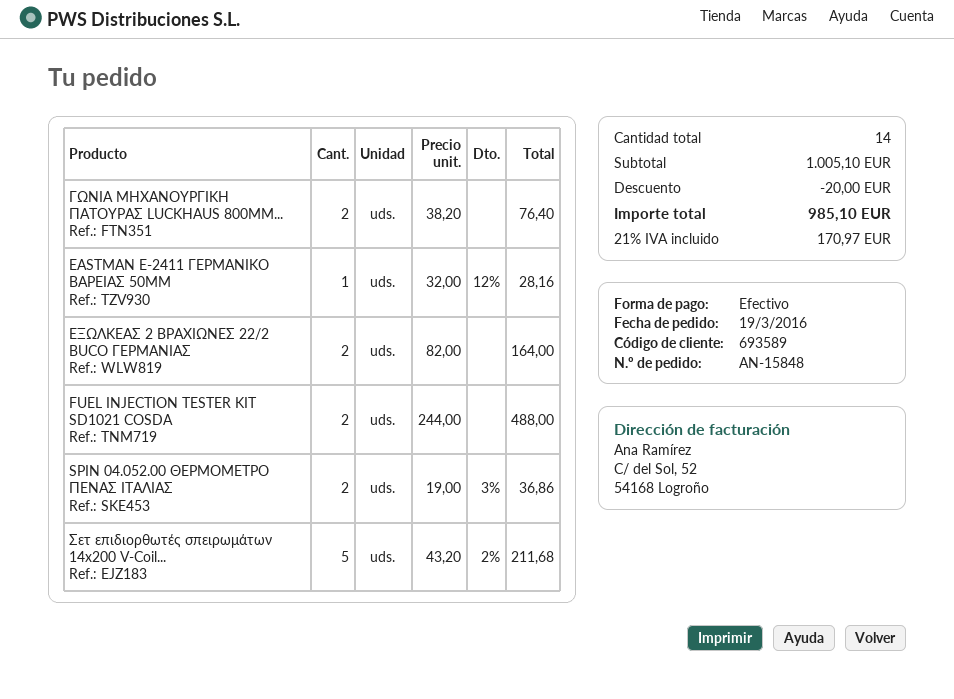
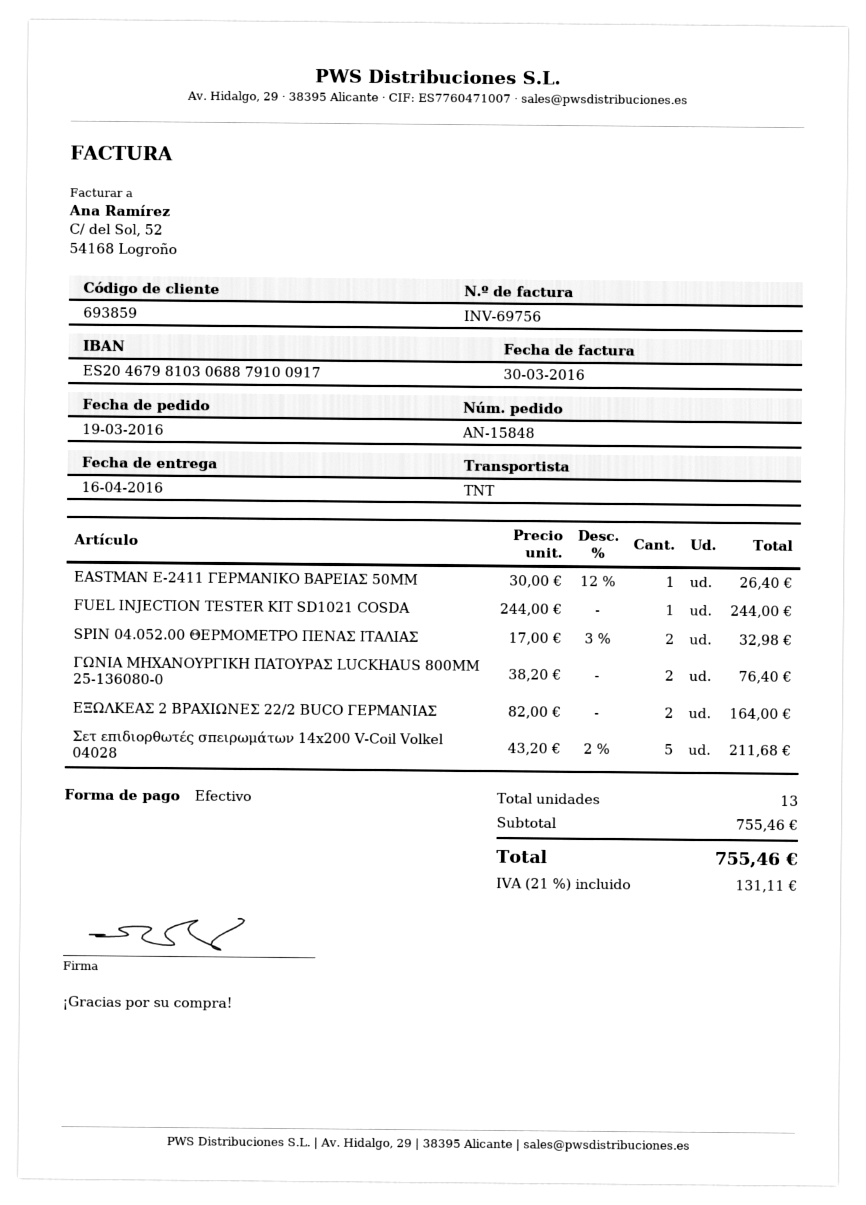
customer number: 693589 -> 693859
EASTMAN Ε-2411 ΓΕΡΜΑΝΙΚΟ ΒΑΡΕΙΑΣ 50ΜΜ: 1 x 32.00 - 12% = 28.16 -> 1 x 30.00 - 12% = 26.40
FUEL INJECTION TESTER KIT SD1021 COSDA: 2 x 244.00 = 488.00 -> 1 x 244.00 = 244.00
SPIN 04.052.00 ΘΕΡΜΟΜEΤΡΟ ΠΕΝΑΣ ΙΤΑΛΙΑΣ: 2 x 19.00 - 3% = 36.86 -> 2 x 17.00 - 3% = 32.98
total quantity: 14 -> 13
subtotal: 1005.10 -> 755.46
discount: 20.00 -> none
tax: 21% = 170.97 -> 21% = 131.11
total: 985.10 -> 755.46

